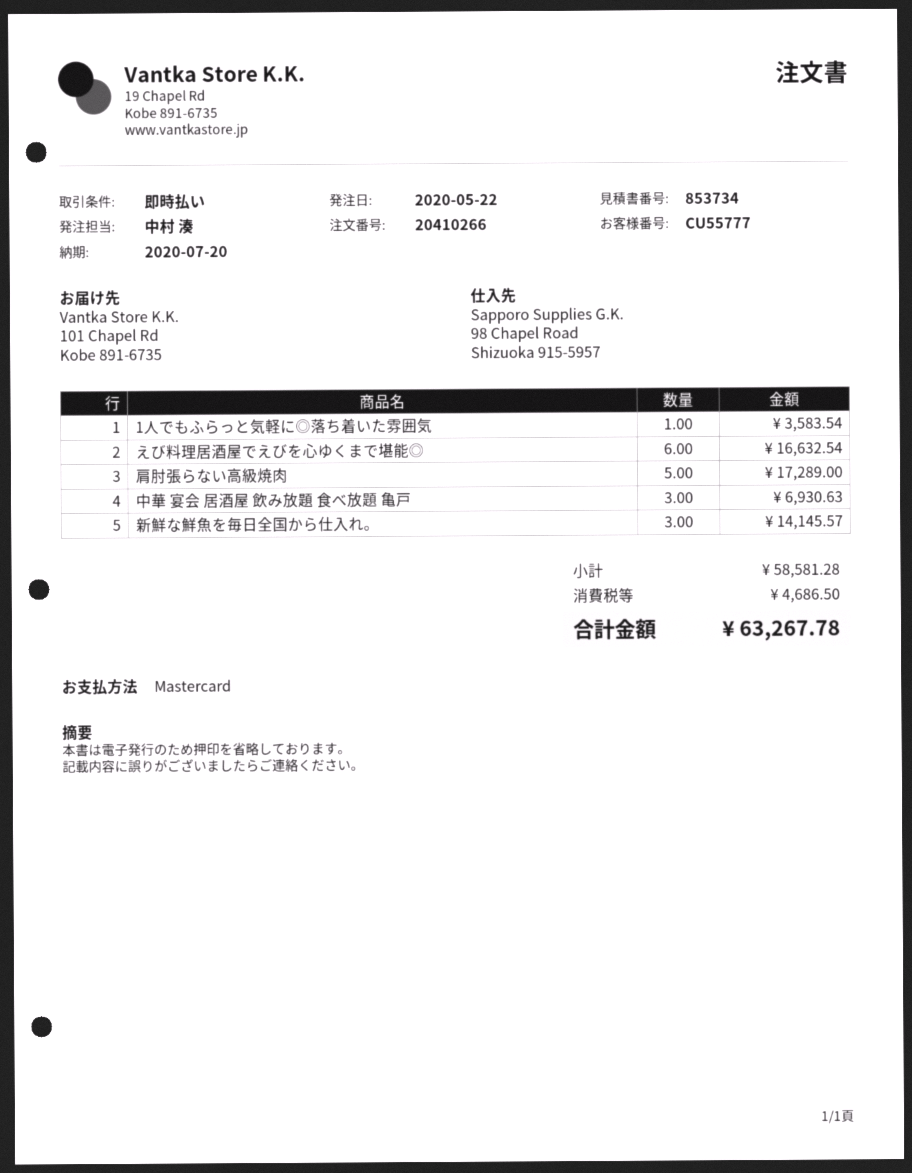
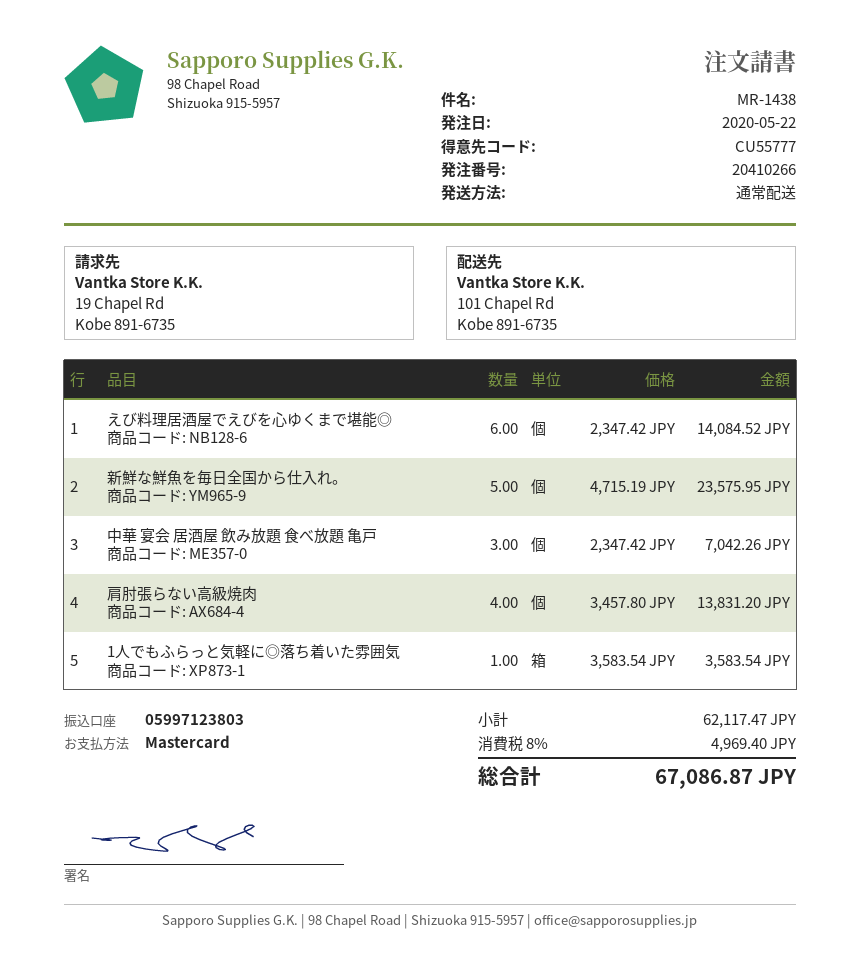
えび料理居酒屋でえびを心ゆくまで堪能◎: 6 for 16632.54 -> 6 for 14084.52
肩肘張らない高級焼肉: 5 for 17289.00 -> 4 for 13831.20
中華 宴会 居酒屋 飲み放題 食べ放題 亀戸: 3 for 6930.63 -> 3 for 7042.26
新鮮な鮮魚を毎日全国から仕入れ。: 3 for 14145.57 -> 5 for 23575.95
subtotal: 58581.28 -> 62117.47
tax: 4686.50 -> 4969.40
total: 63267.78 -> 67086.87

